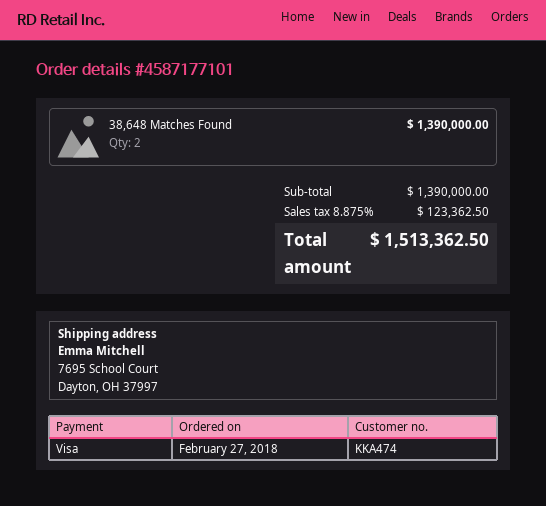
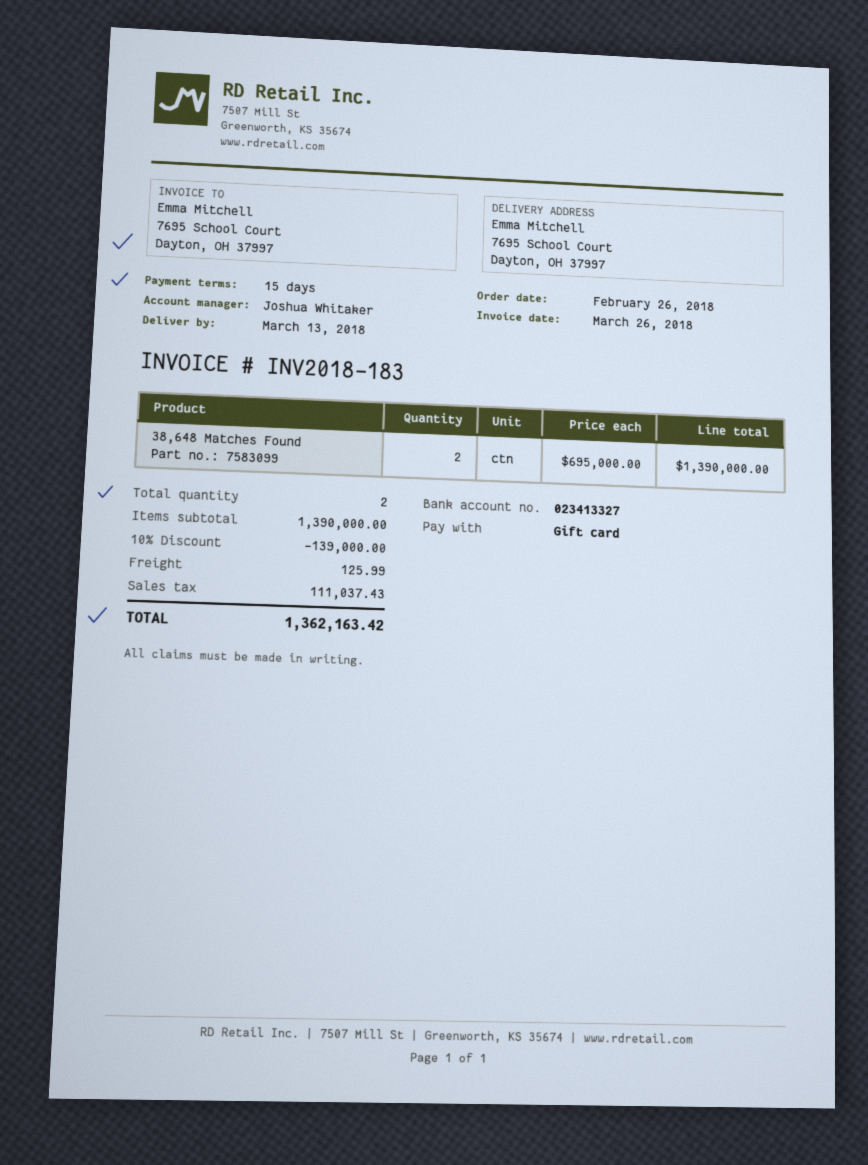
order date: 2018-02-27 -> 2018-02-26
payment method: Visa -> gift card
discount: none -> 10% = 139000.00
shipping: none -> 125.99
tax: 123362.50 -> 111037.43
total: 1513362.50 -> 1362163.42

